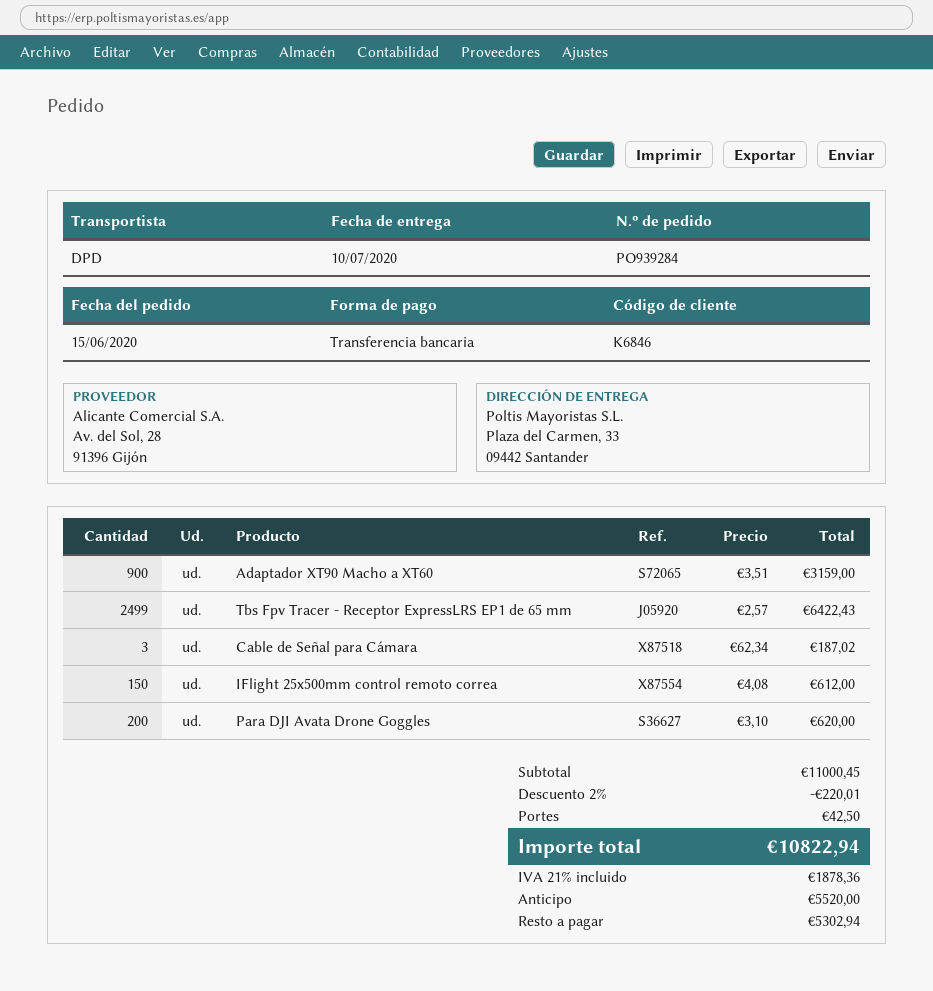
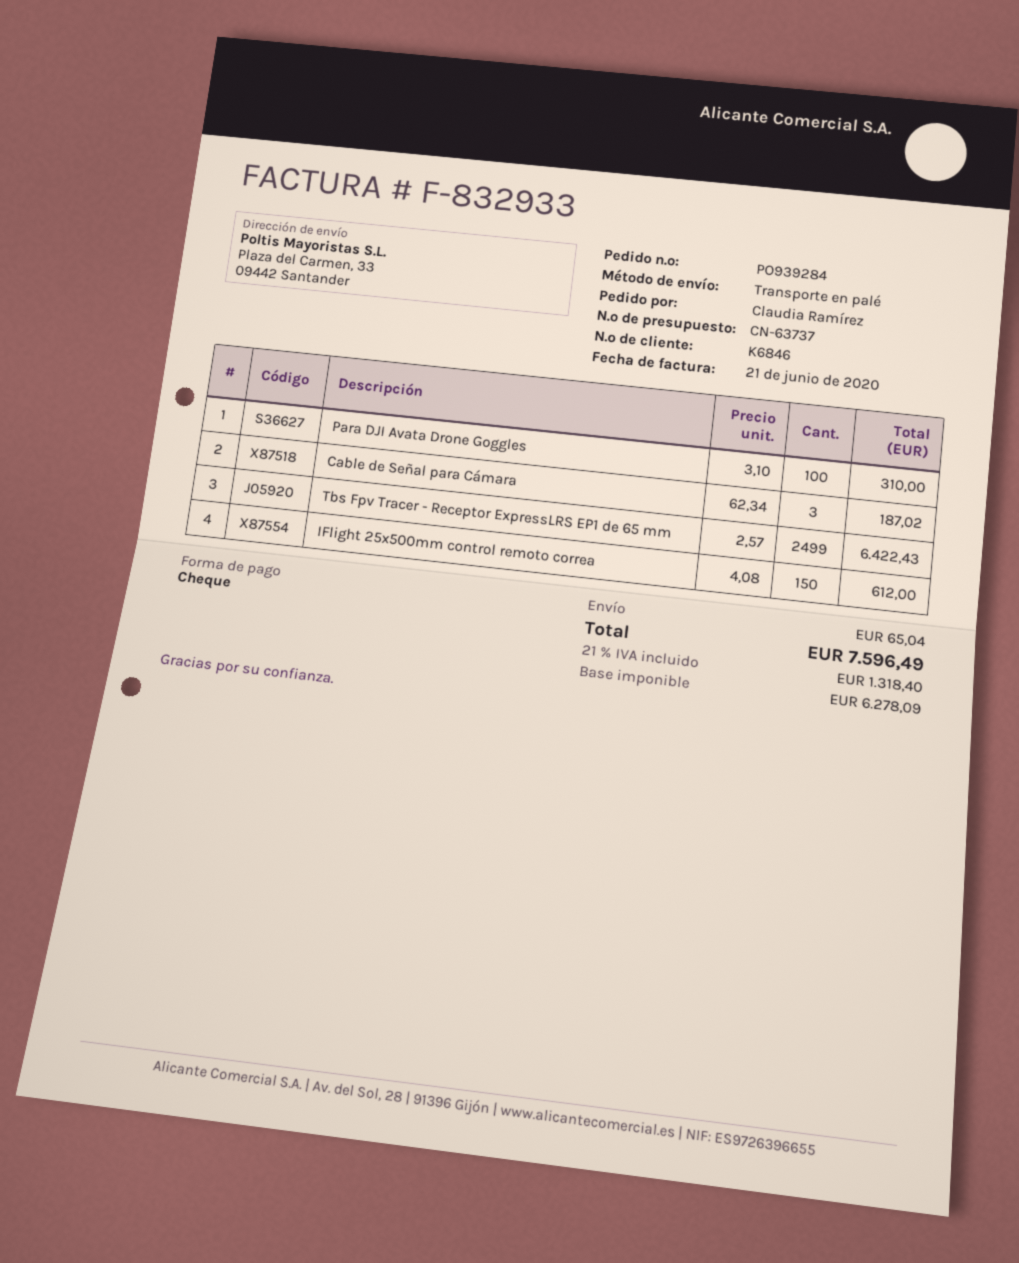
payment method: bank transfer -> cheque
shipping method: DPD -> pallet freight
Adaptador XT90 Macho a XT60: 900 x 3.51 = 3159.00 -> none
Para DJI Avata Drone Goggles: 200 x 3.10 = 620.00 -> 100 x 3.10 = 310.00
discount: 2% = 220.01 -> none
shipping: 42.50 -> 65.04
tax: 21% = 1878.36 -> 21% = 1318.40
total: 10822.94 -> 7596.49

